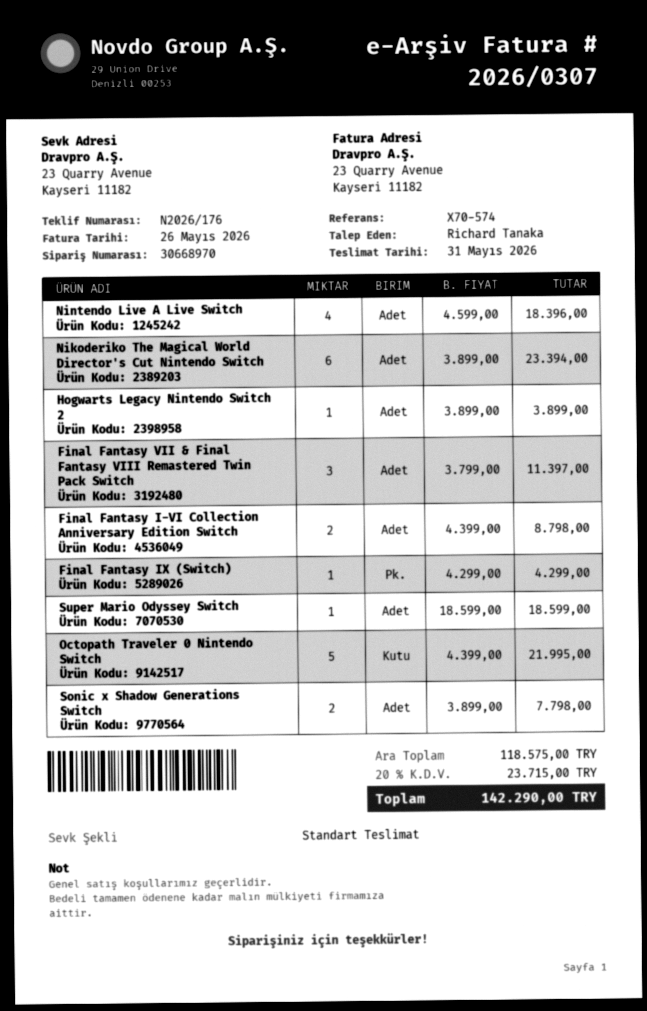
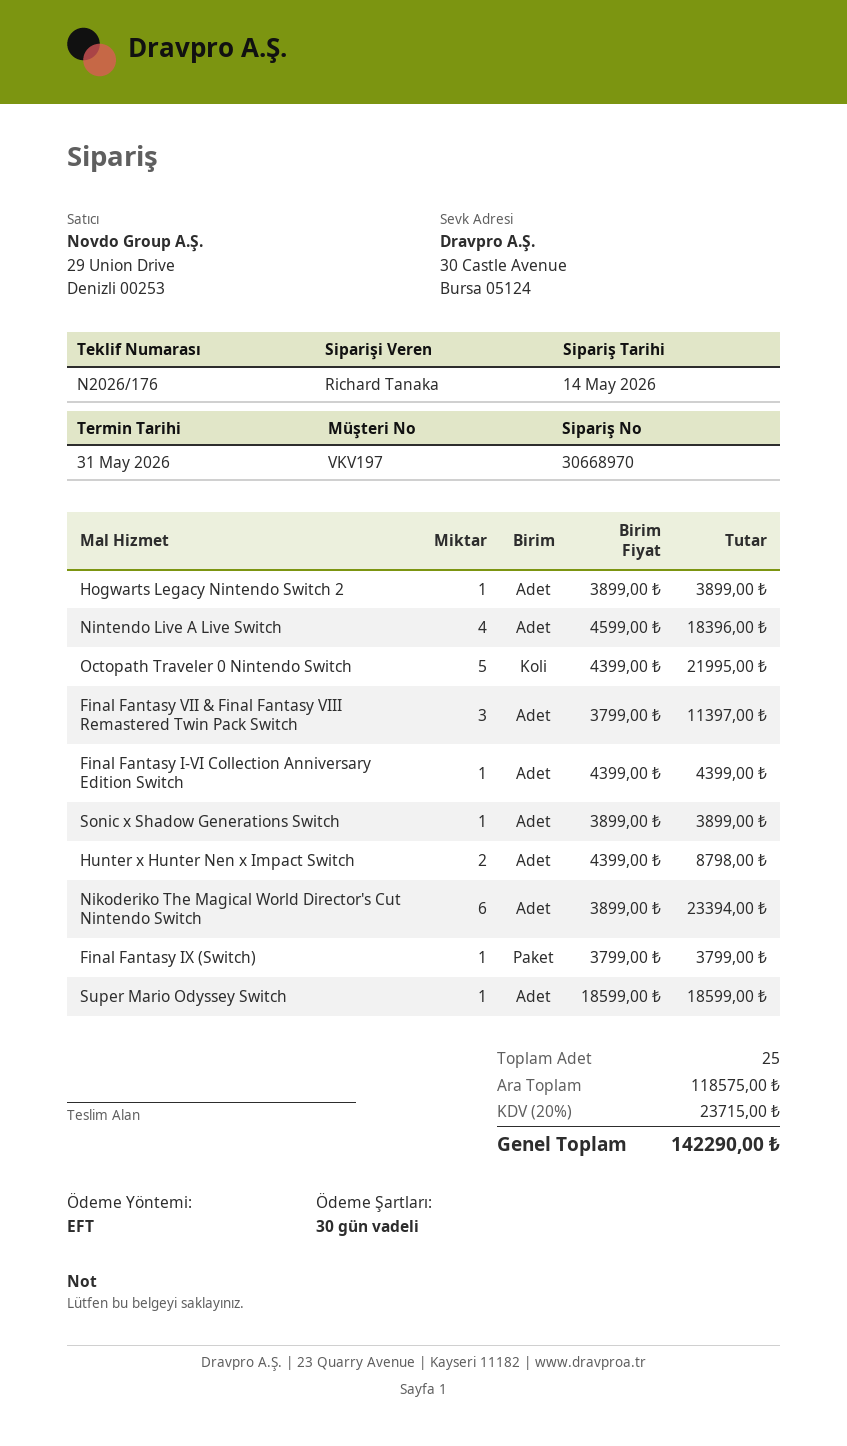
ship to: 23 Quarry Avenue, Kayseri 11182 -> 30 Castle Avenue, Bursa 05124
Final Fantasy I-VI Collection Anniversary Edition Switch: 2 x 4399.00 = 8798.00 -> 1 x 4399.00 = 4399.00
Final Fantasy IX (Switch): 1 x 4299.00 = 4299.00 -> 1 x 3799.00 = 3799.00
Sonic x Shadow Generations Switch: 2 x 3899.00 = 7798.00 -> 1 x 3899.00 = 3899.00
Hunter x Hunter Nen x Impact Switch: none -> 2 x 4399.00 = 8798.00

